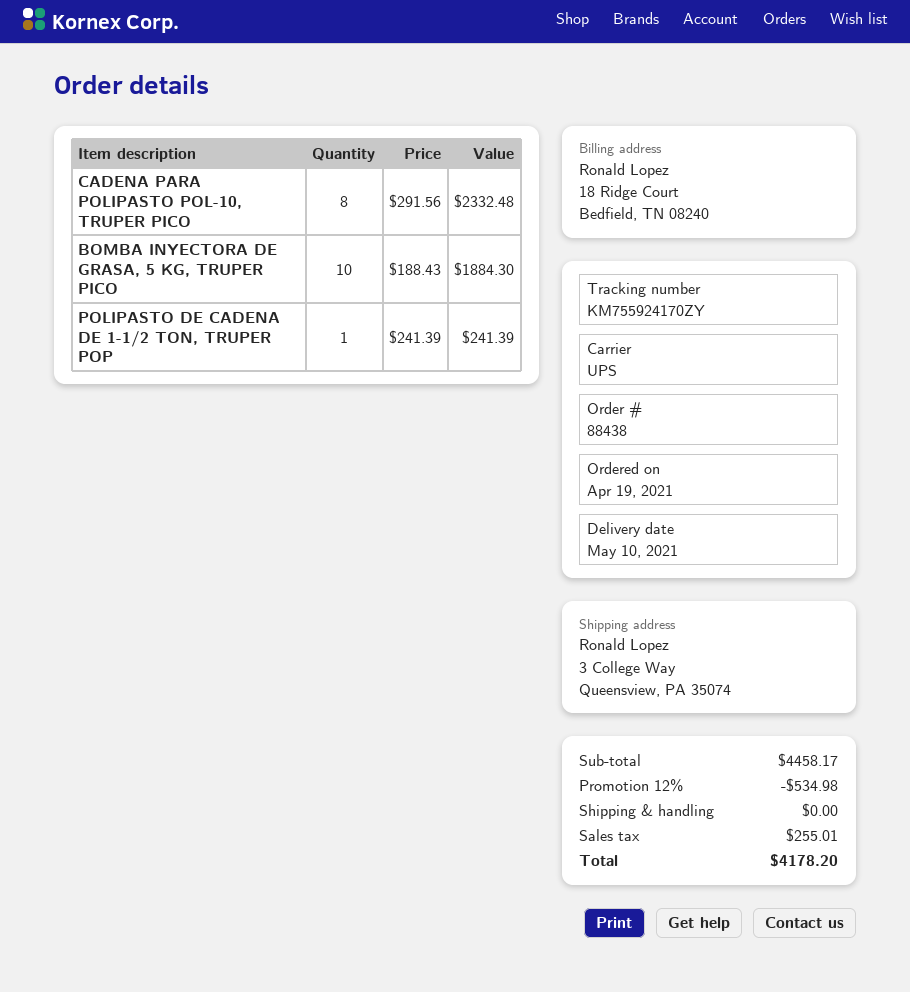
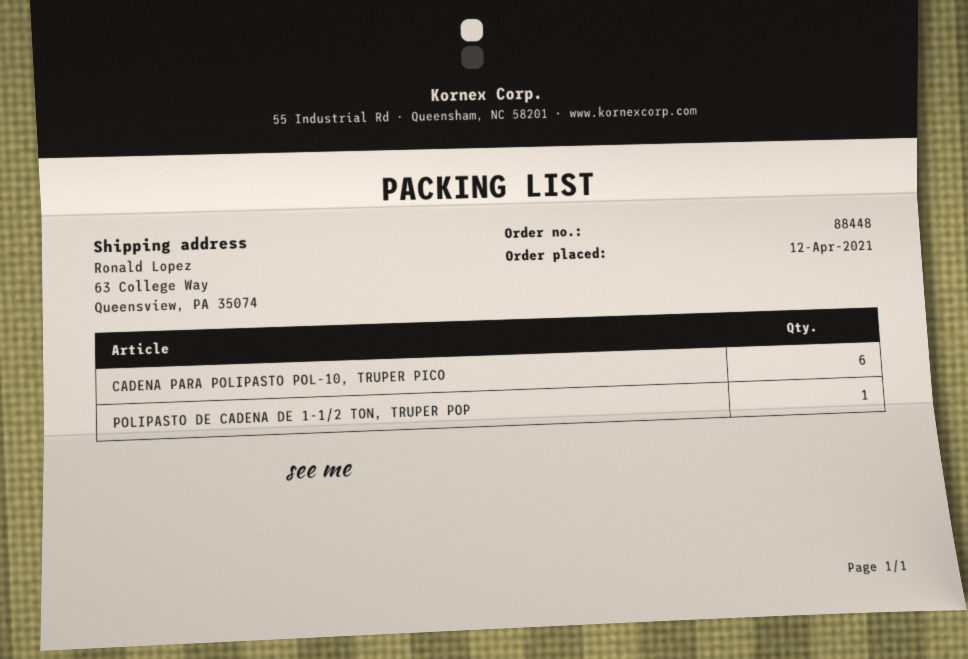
order number: 88438 -> 88448
order date: 2021-04-19 -> 2021-04-12
ship to: 3 College Way, Queensview, PA 35074 -> 63 College Way, Queensview, PA 35074
CADENA PARA POLIPASTO POL-10, TRUPER PICO: 8 -> 6
BOMBA INYECTORA DE GRASA, 5 KG, TRUPER PICO: 10 -> none

